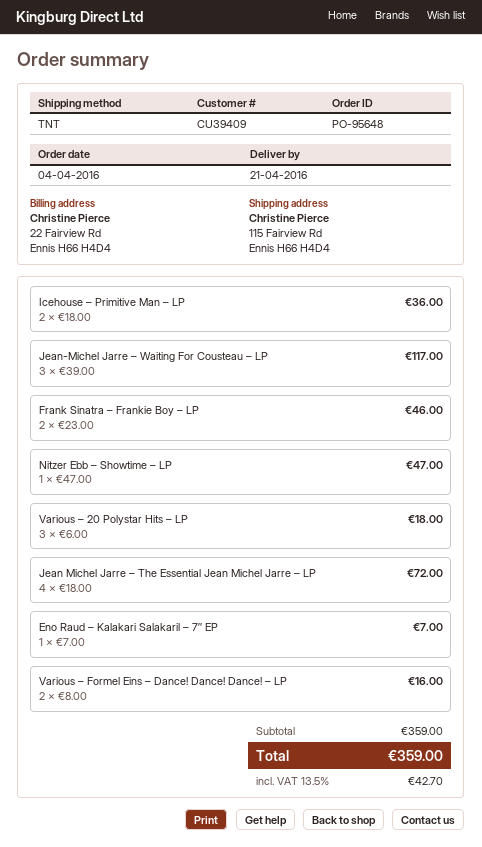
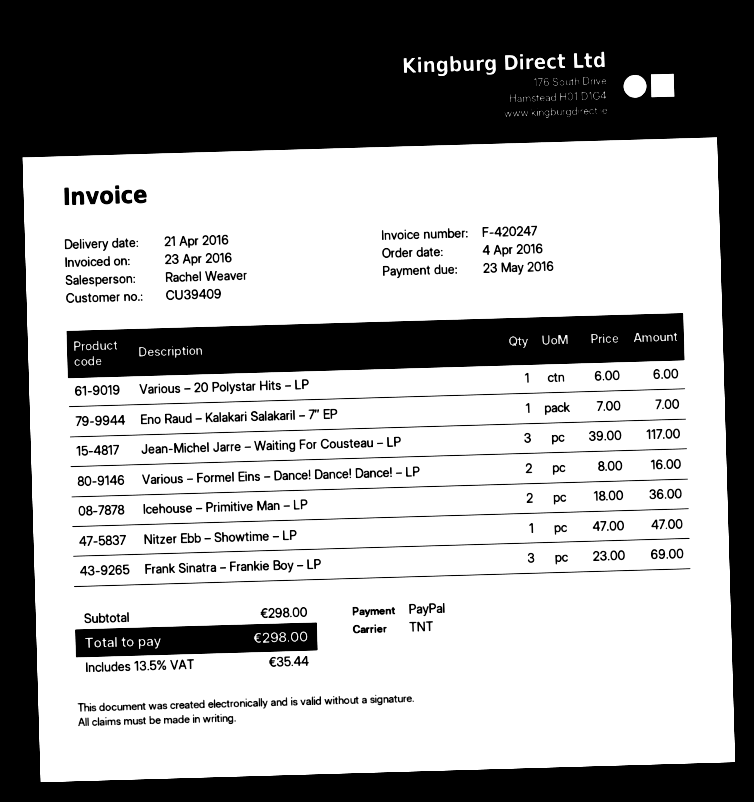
Frank Sinatra – Frankie Boy – LP: 2 x 23.00 = 46.00 -> 3 x 23.00 = 69.00
Various – 20 Polystar Hits – LP: 3 x 6.00 = 18.00 -> 1 x 6.00 = 6.00
Jean Michel Jarre – The Essential Jean Michel Jarre – LP: 4 x 18.00 = 72.00 -> none
subtotal: 359.00 -> 298.00
tax: 13.5% = 42.70 -> 13.5% = 35.44
total: 359.00 -> 298.00

